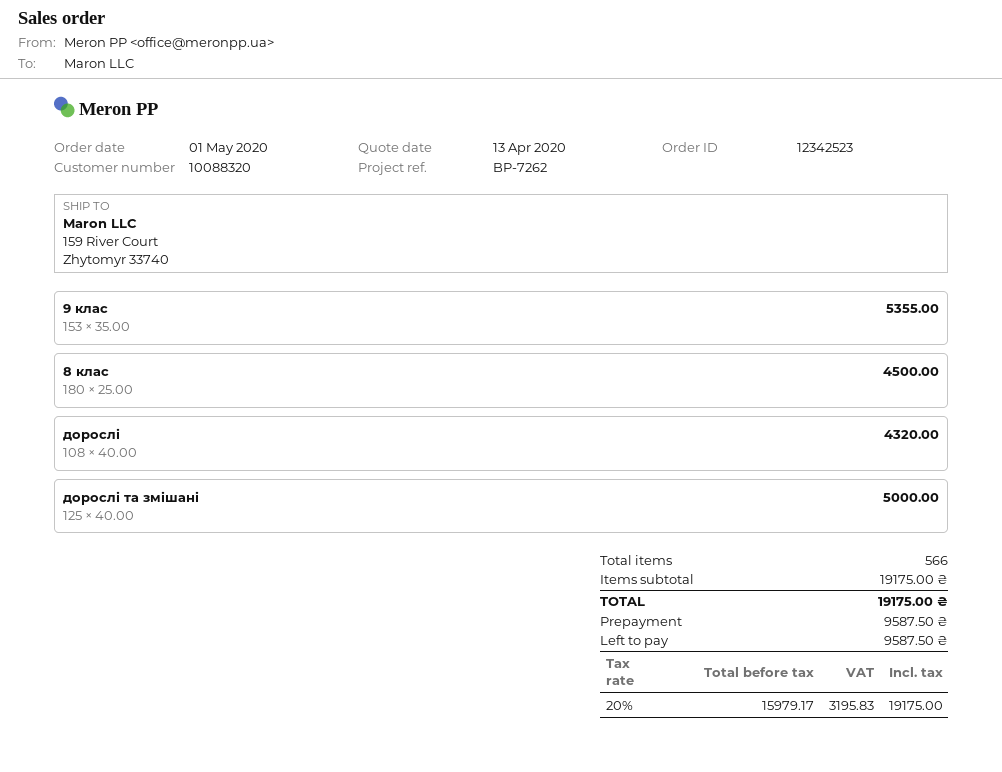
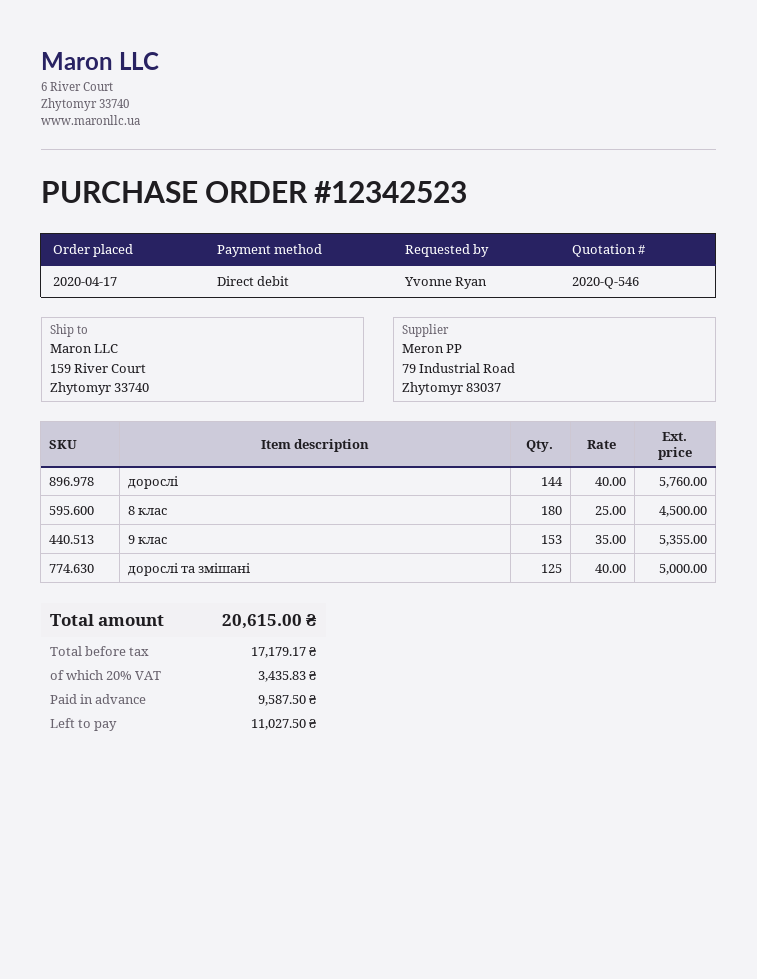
order date: 2020-05-01 -> 2020-04-17
дорослі: 108 x 40.00 = 4320.00 -> 144 x 40.00 = 5760.00
net: 15979.17 -> 17179.17
tax: 20% = 3195.83 -> 20% = 3435.83
total: 19175.00 -> 20615.00
balance: 9587.50 -> 11027.50

